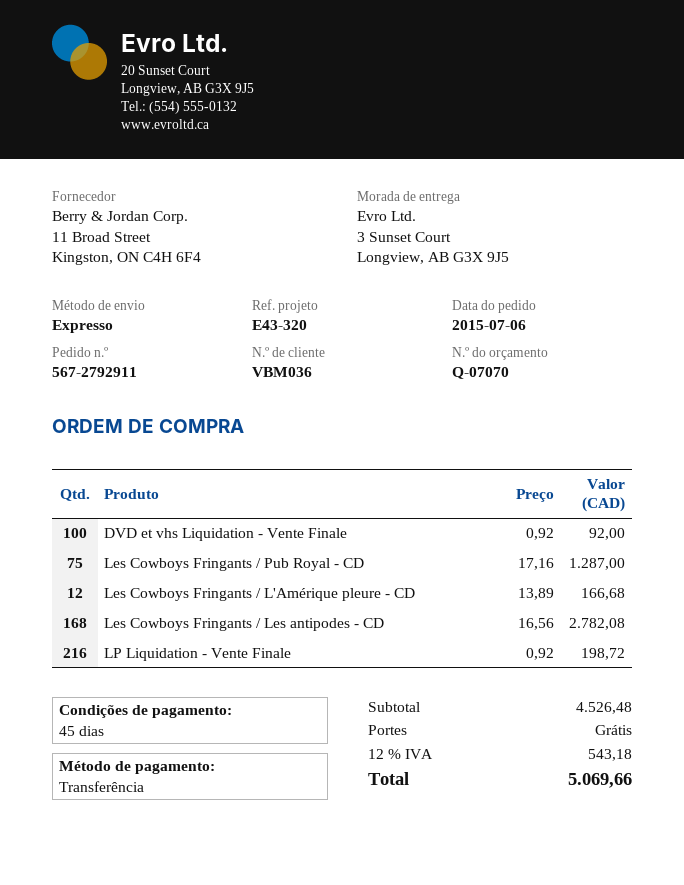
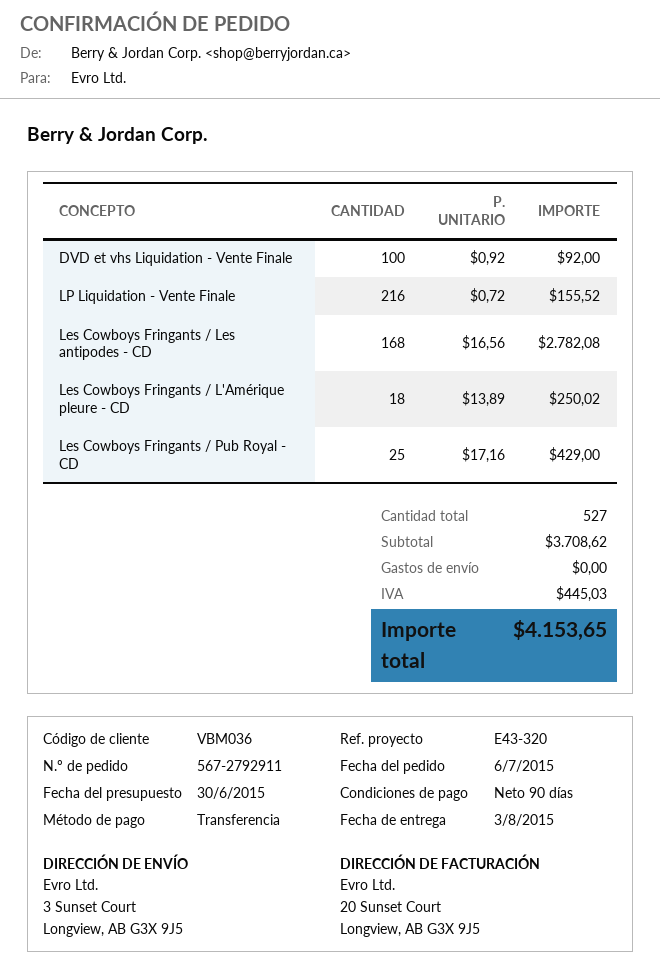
payment terms: 45 days -> 90 days
Les Cowboys Fringants / Pub Royal - CD: 75 x 17.16 = 1287.00 -> 25 x 17.16 = 429.00
Les Cowboys Fringants / L'Amérique pleure - CD: 12 x 13.89 = 166.68 -> 18 x 13.89 = 250.02
LP Liquidation - Vente Finale: 216 x 0.92 = 198.72 -> 216 x 0.72 = 155.52
subtotal: 4526.48 -> 3708.62
tax: 543.18 -> 445.03
total: 5069.66 -> 4153.65

